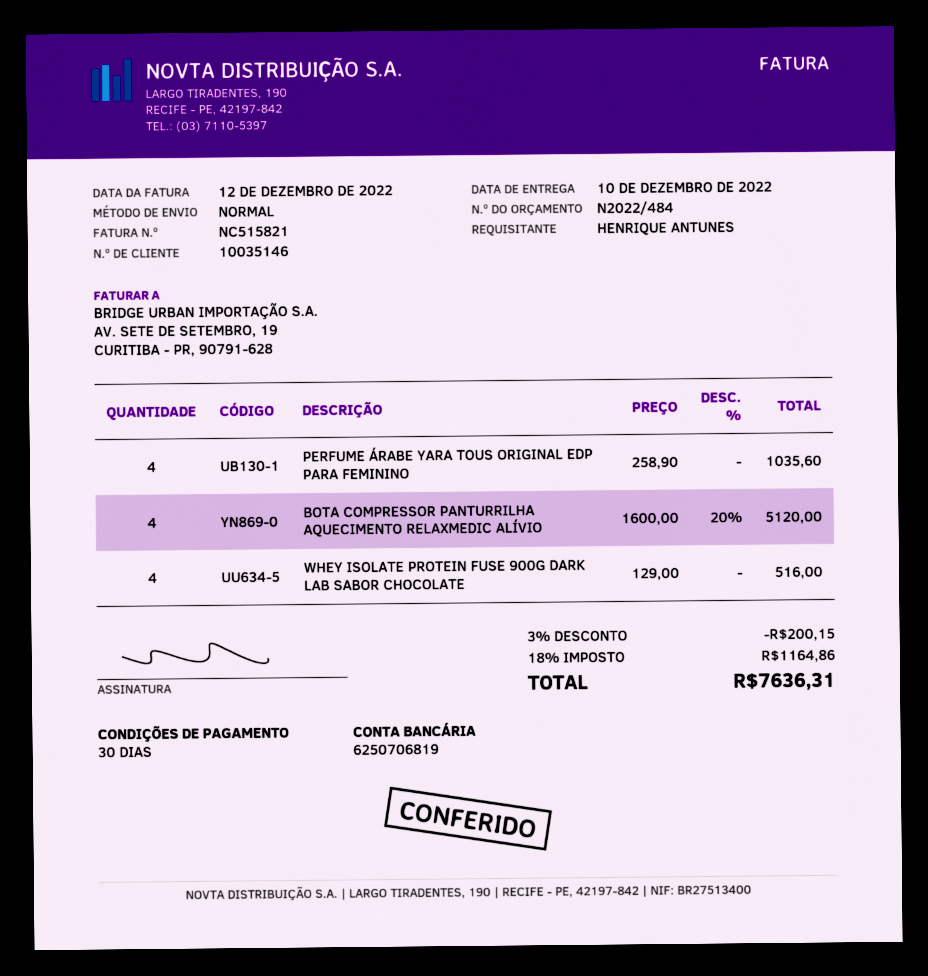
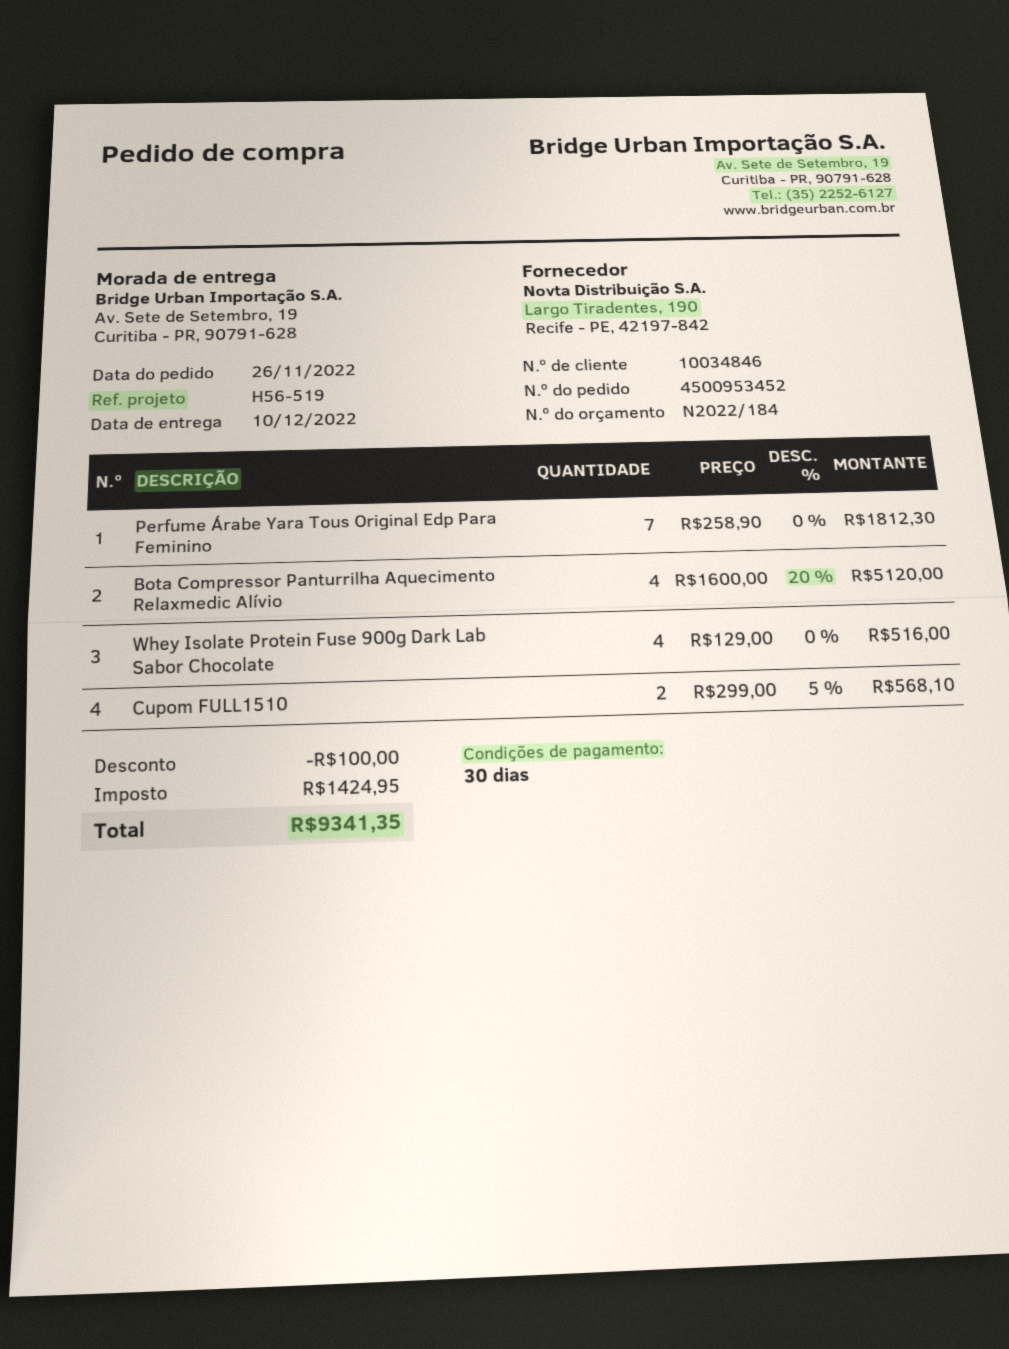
quote number: N2022/484 -> N2022/184
customer number: 10035146 -> 10034846
PERFUME ÁRABE YARA TOUS ORIGINAL EDP PARA FEMININO: 4 x 258.90 = 1035.60 -> 7 x 258.90 = 1812.30
Cupom FULL1510: none -> 2 x 299.00 - 5% = 568.10
discount: 200.15 -> 100.00
tax: 1164.86 -> 1424.95
total: 7636.31 -> 9341.35

